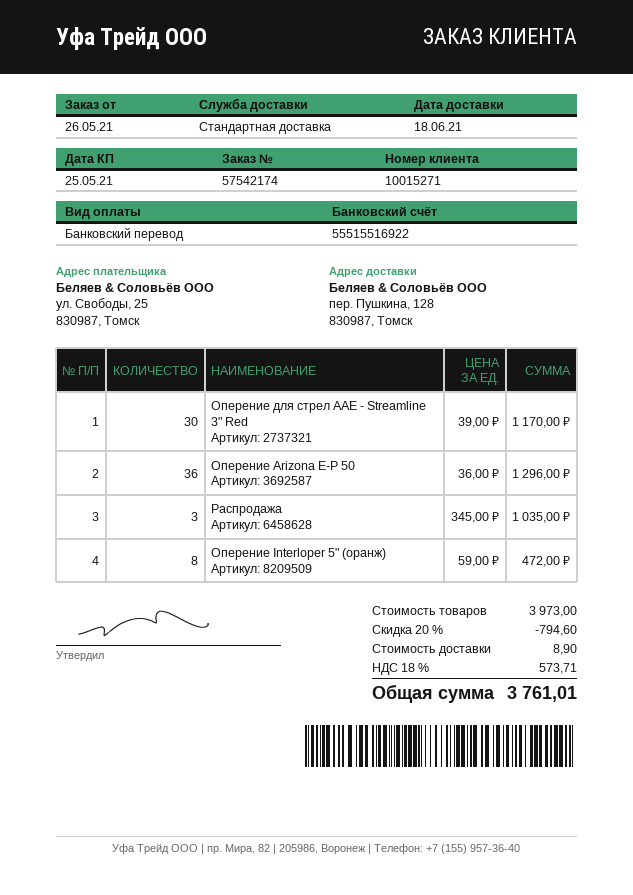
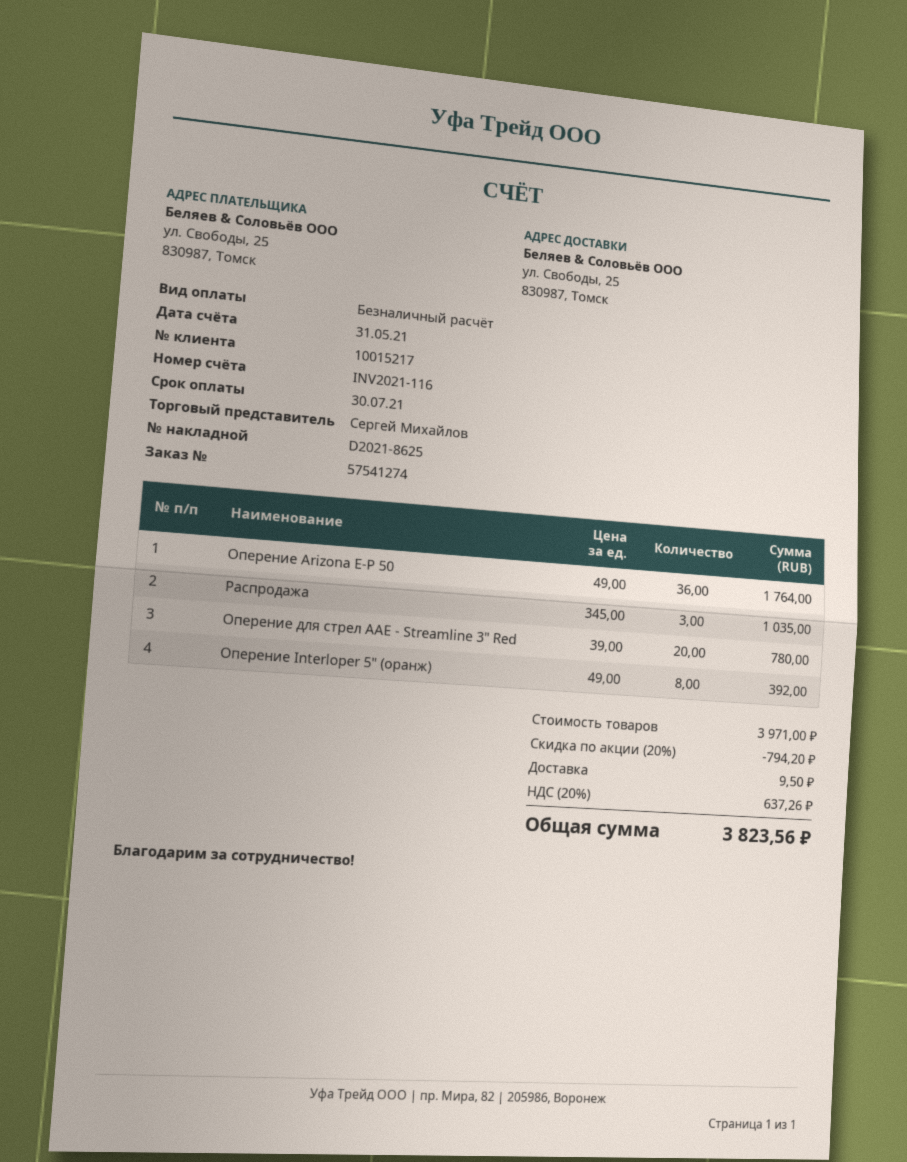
order number: 57542174 -> 57541274
customer number: 10015271 -> 10015217
ship to: пер. Пушкина, 128, 830987, Томск -> ул. Свободы, 25, 830987, Томск
Оперение для стрел AAE - Streamline 3" Red: 30 x 39.00 = 1170.00 -> 20 x 39.00 = 780.00
Оперение Arizona E-P 50: 36 x 36.00 = 1296.00 -> 36 x 49.00 = 1764.00
Оперение Interloper 5" (оранж): 8 x 59.00 = 472.00 -> 8 x 49.00 = 392.00
subtotal: 3973.00 -> 3971.00
discount: 20% = 794.60 -> 20% = 794.20
shipping: 8.90 -> 9.50
tax: 18% = 573.71 -> 20% = 637.26
total: 3761.01 -> 3823.56

